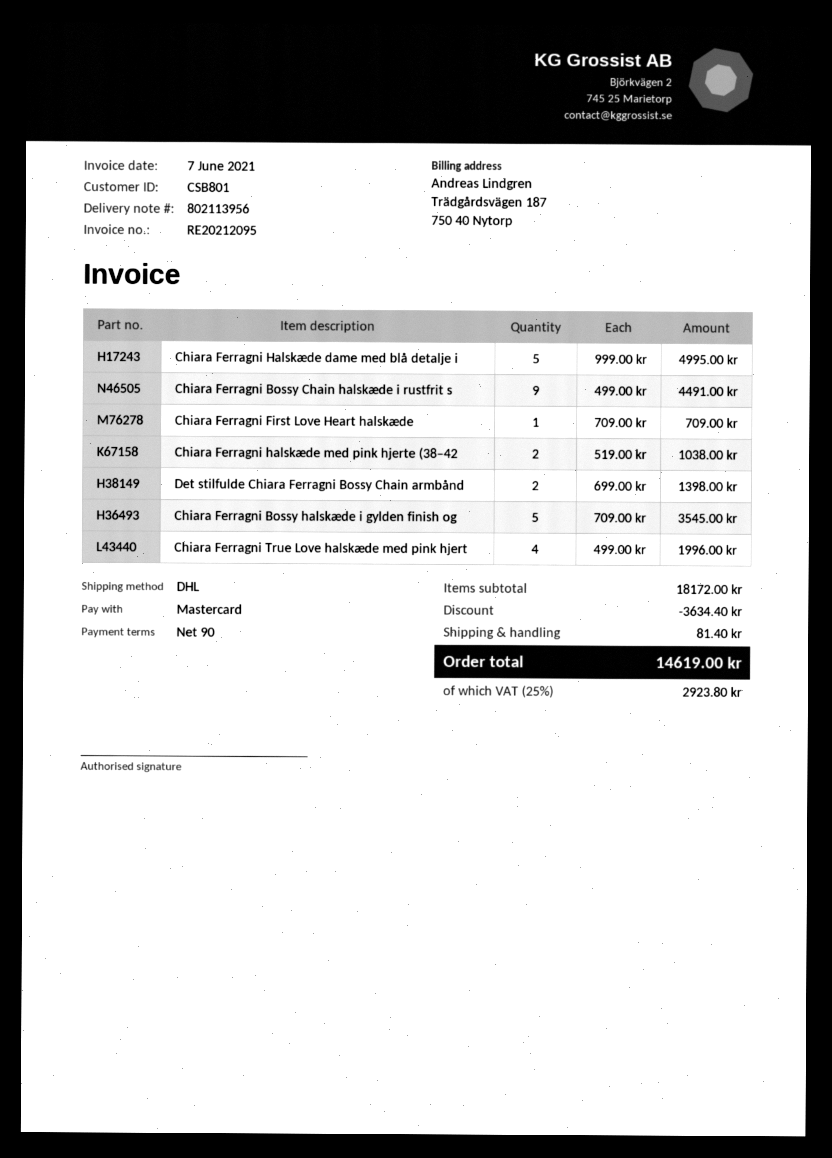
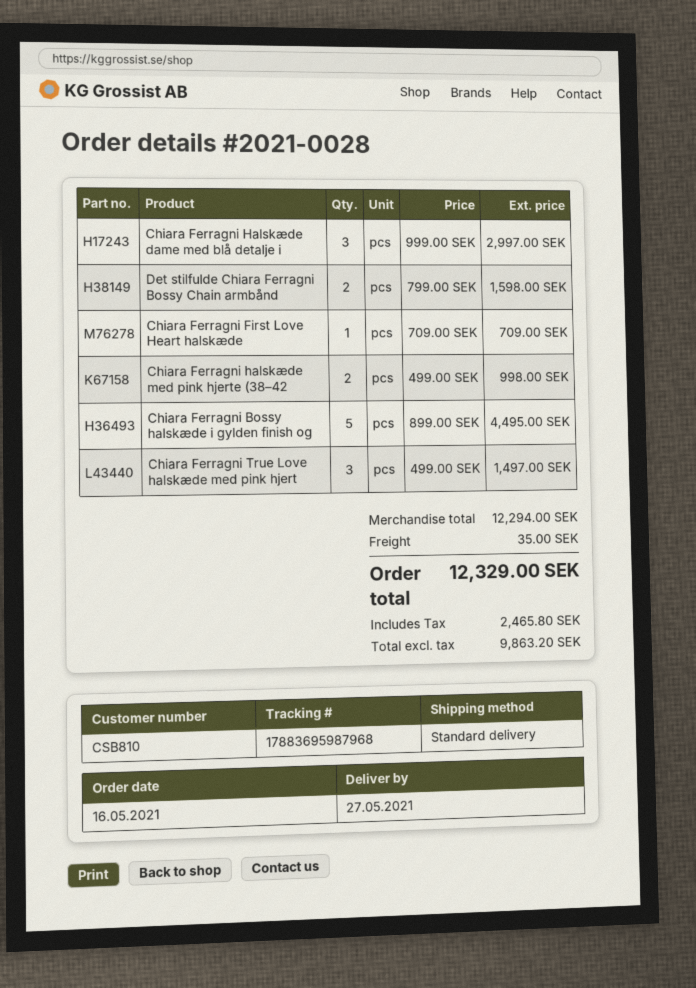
customer number: CSB801 -> CSB810
shipping method: DHL -> standard
Chiara Ferragni Halskæde dame med blå detalje i: 5 x 999.00 = 4995.00 -> 3 x 999.00 = 2997.00
Chiara Ferragni Bossy Chain halskæde i rustfrit s: 9 x 499.00 = 4491.00 -> none
Chiara Ferragni halskæde med pink hjerte (38–42: 2 x 519.00 = 1038.00 -> 2 x 499.00 = 998.00
Det stilfulde Chiara Ferragni Bossy Chain armbånd: 2 x 699.00 = 1398.00 -> 2 x 799.00 = 1598.00
Chiara Ferragni Bossy halskæde i gylden finish og: 5 x 709.00 = 3545.00 -> 5 x 899.00 = 4495.00
Chiara Ferragni True Love halskæde med pink hjert: 4 x 499.00 = 1996.00 -> 3 x 499.00 = 1497.00
subtotal: 18172.00 -> 12294.00
discount: 3634.40 -> none
shipping: 81.40 -> 35.00
tax: 2923.80 -> 2465.80
total: 14619.00 -> 12329.00

